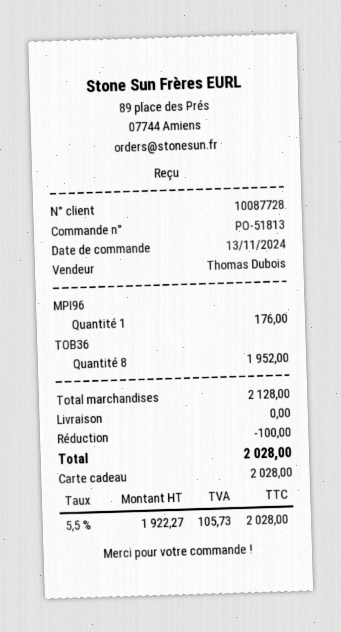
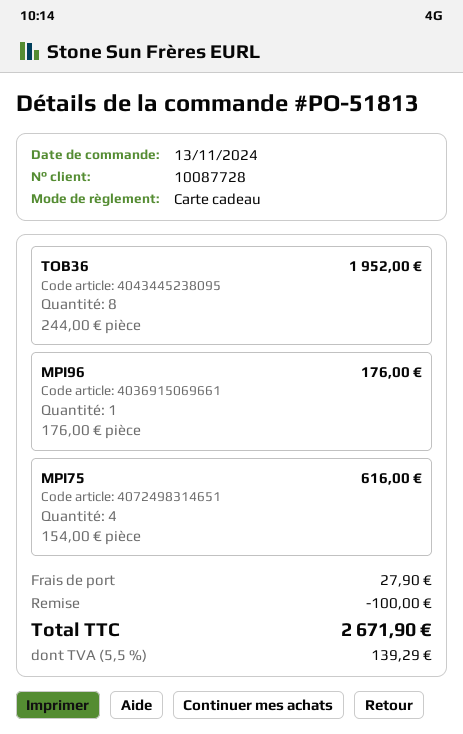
MPI75: none -> 4 for 616.00
shipping: 0.00 -> 27.90
tax: 5.5% = 105.73 -> 5.5% = 139.29
total: 2028.00 -> 2671.90

